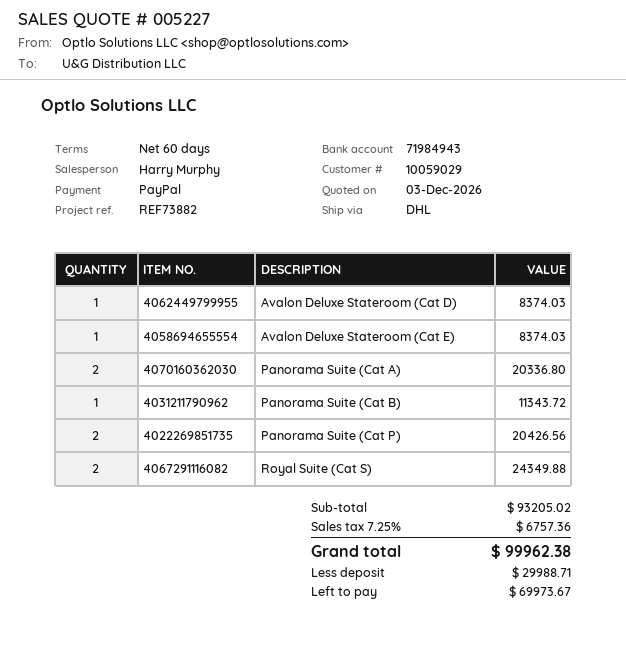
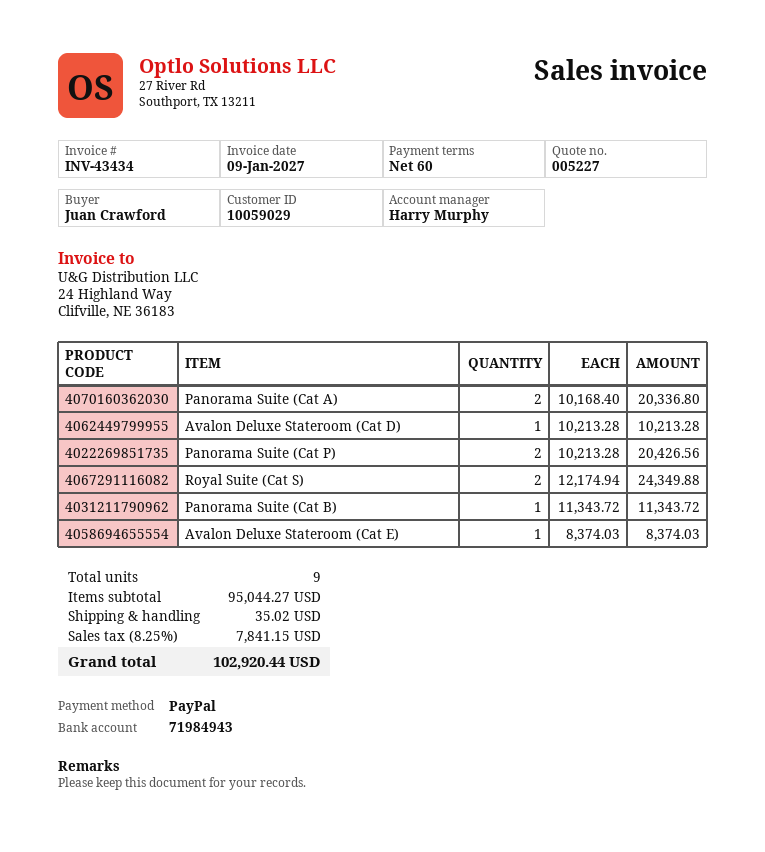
Avalon Deluxe Stateroom (Cat D): 1 for 8374.03 -> 1 for 10213.28
subtotal: 93205.02 -> 95044.27
shipping: none -> 35.02
tax: 7.25% = 6757.36 -> 8.25% = 7841.15
total: 99962.38 -> 102920.44

